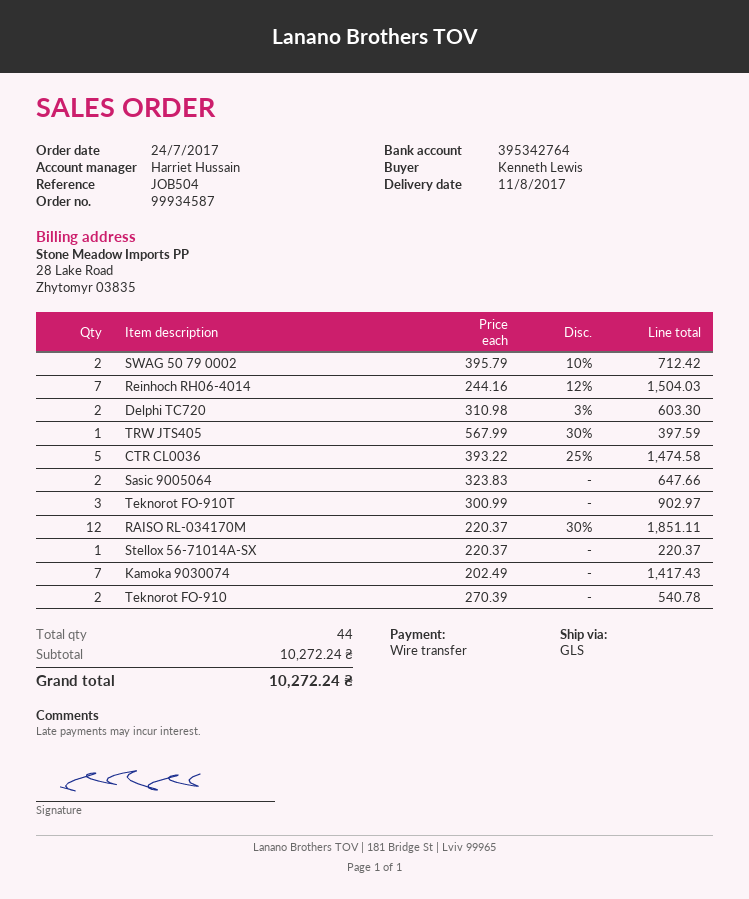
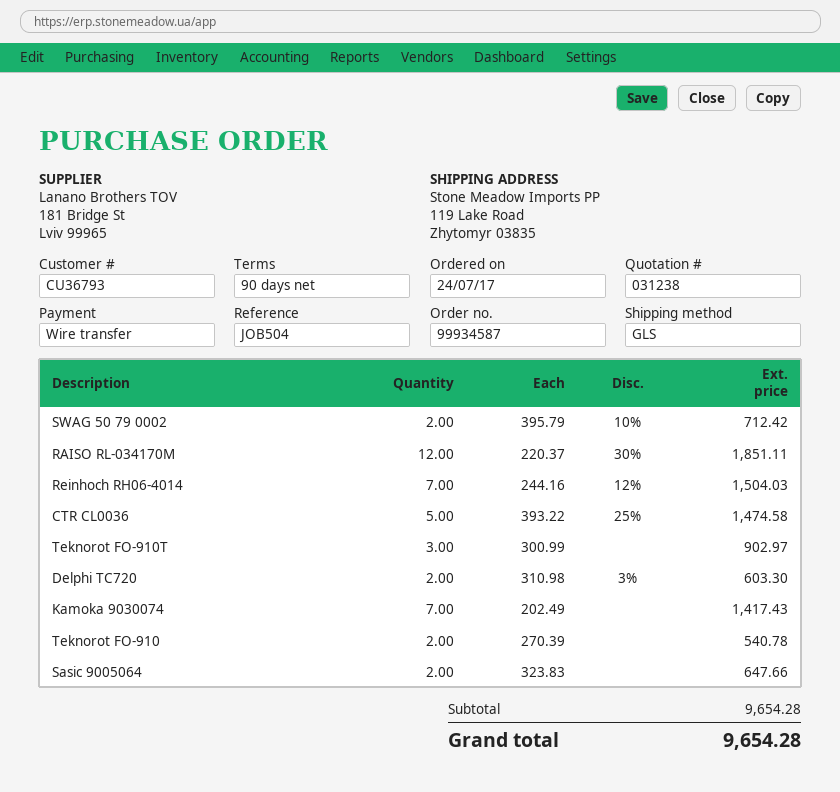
TRW JTS405: 1 x 567.99 - 30% = 397.59 -> none
Stellox 56-71014A-SX: 1 x 220.37 = 220.37 -> none
subtotal: 10272.24 -> 9654.28
total: 10272.24 -> 9654.28

